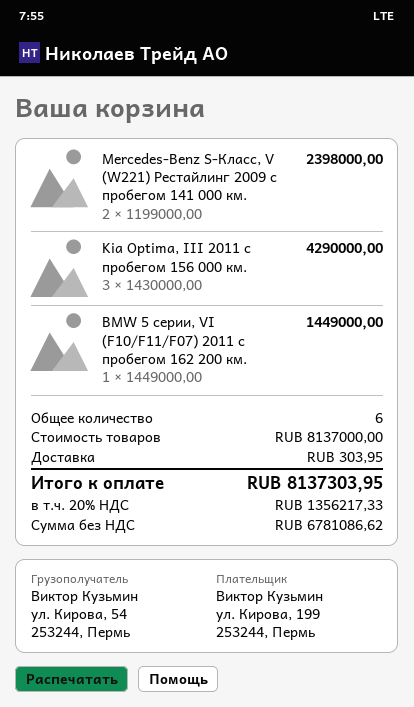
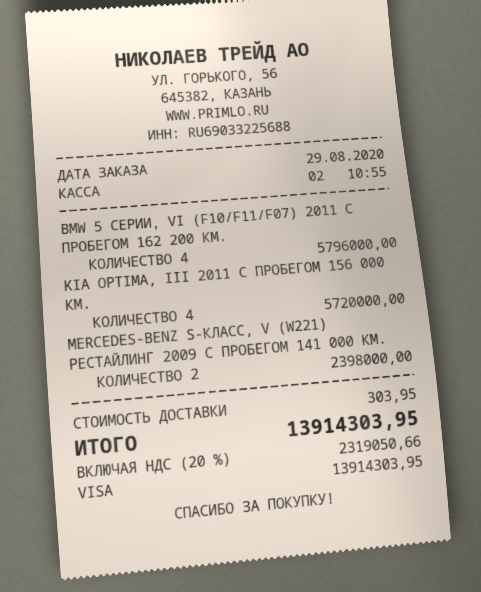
Kia Optima, III 2011 с пробегом 156 000 км.: 3 for 4290000.00 -> 4 for 5720000.00
BMW 5 серии, VI (F10/F11/F07) 2011 с пробегом 162 200 км.: 1 for 1449000.00 -> 4 for 5796000.00
tax: 20% = 1356217.33 -> 20% = 2319050.66
total: 8137303.95 -> 13914303.95

